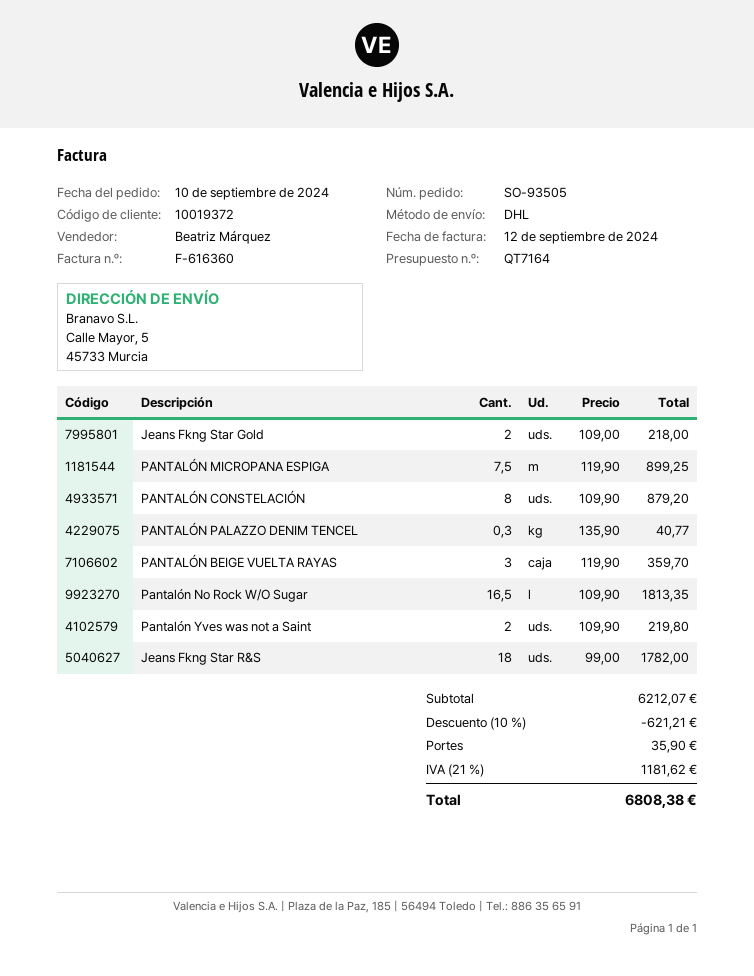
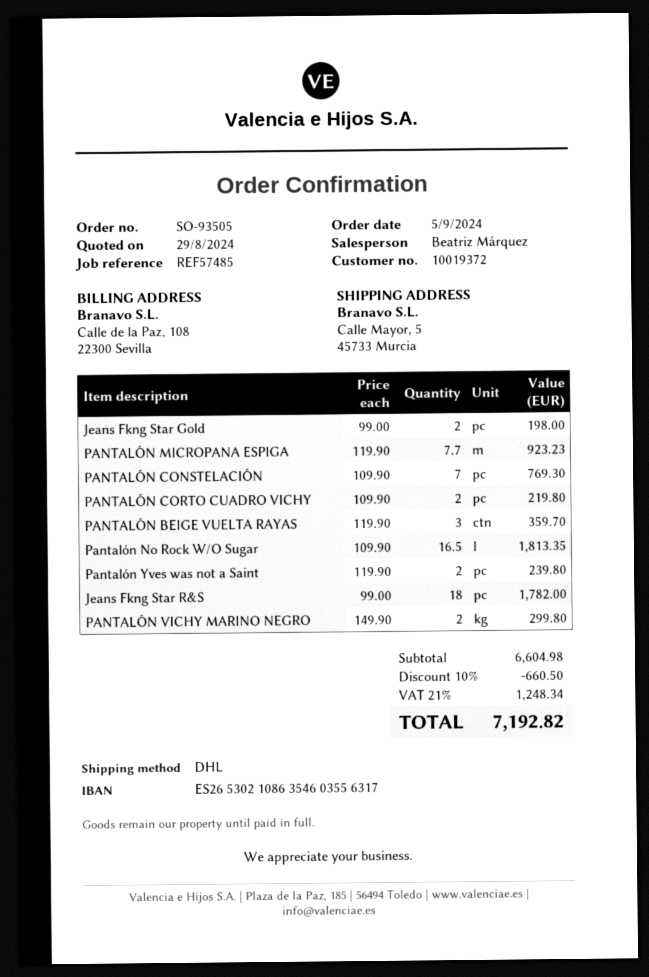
order date: 2024-09-10 -> 2024-09-05
Jeans Fkng Star Gold: 2 x 109.00 = 218.00 -> 2 x 99.00 = 198.00
PANTALÓN MICROPANA ESPIGA: 7.5 x 119.90 = 899.25 -> 7.7 x 119.90 = 923.23
PANTALÓN CONSTELACIÓN: 8 x 109.90 = 879.20 -> 7 x 109.90 = 769.30
PANTALÓN PALAZZO DENIM TENCEL: 0.3 x 135.90 = 40.77 -> none
Pantalón Yves was not a Saint: 2 x 109.90 = 219.80 -> 2 x 119.90 = 239.80
PANTALÓN CORTO CUADRO VICHY: none -> 2 x 109.90 = 219.80
PANTALÓN VICHY MARINO NEGRO: none -> 2 x 149.90 = 299.80
subtotal: 6212.07 -> 6604.98
discount: 10% = 621.21 -> 10% = 660.50
shipping: 35.90 -> none
tax: 21% = 1181.62 -> 21% = 1248.34
total: 6808.38 -> 7192.82

